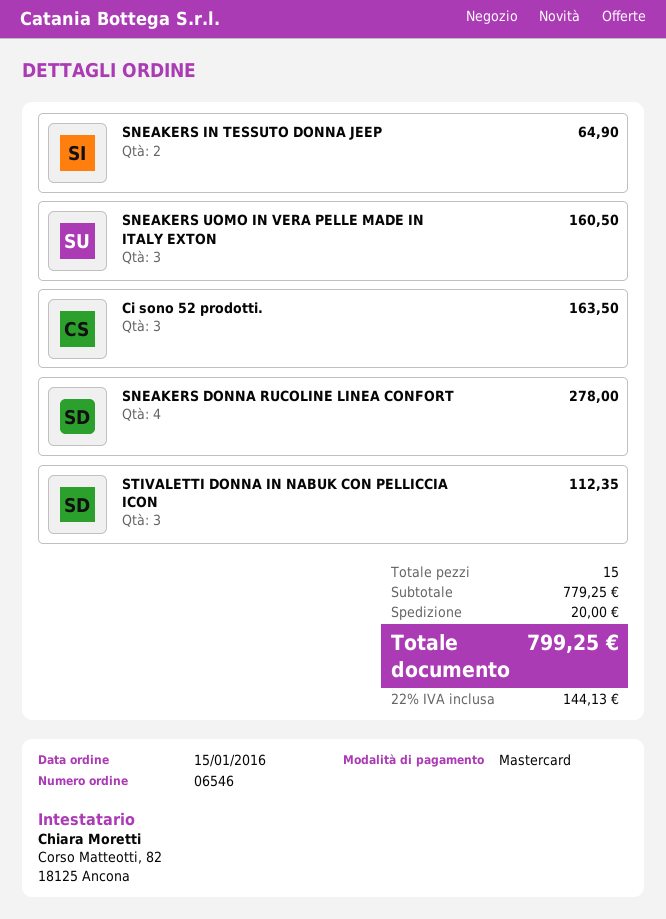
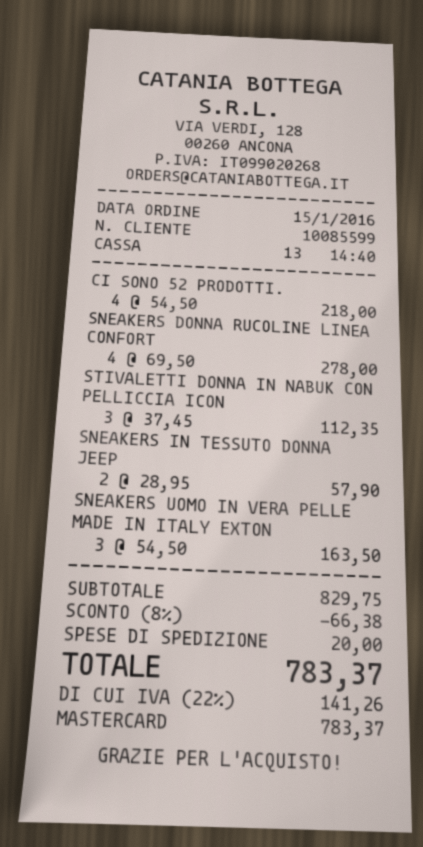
SNEAKERS IN TESSUTO DONNA JEEP: 2 for 64.90 -> 2 for 57.90
SNEAKERS UOMO IN VERA PELLE MADE IN ITALY EXTON: 3 for 160.50 -> 3 for 163.50
Ci sono 52 prodotti.: 3 for 163.50 -> 4 for 218.00
subtotal: 779.25 -> 829.75
discount: none -> 8% = 66.38
tax: 22% = 144.13 -> 22% = 141.26
total: 799.25 -> 783.37

